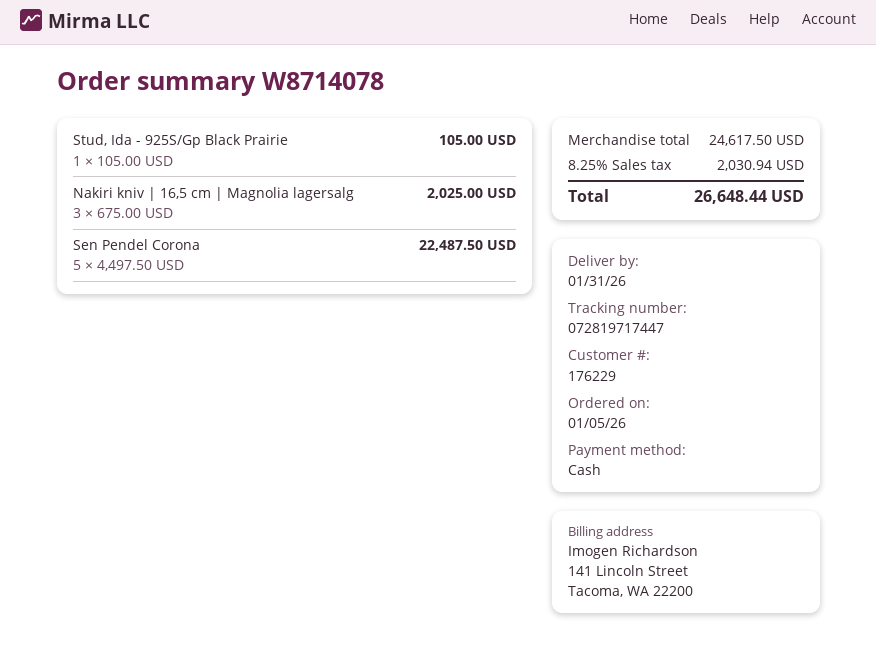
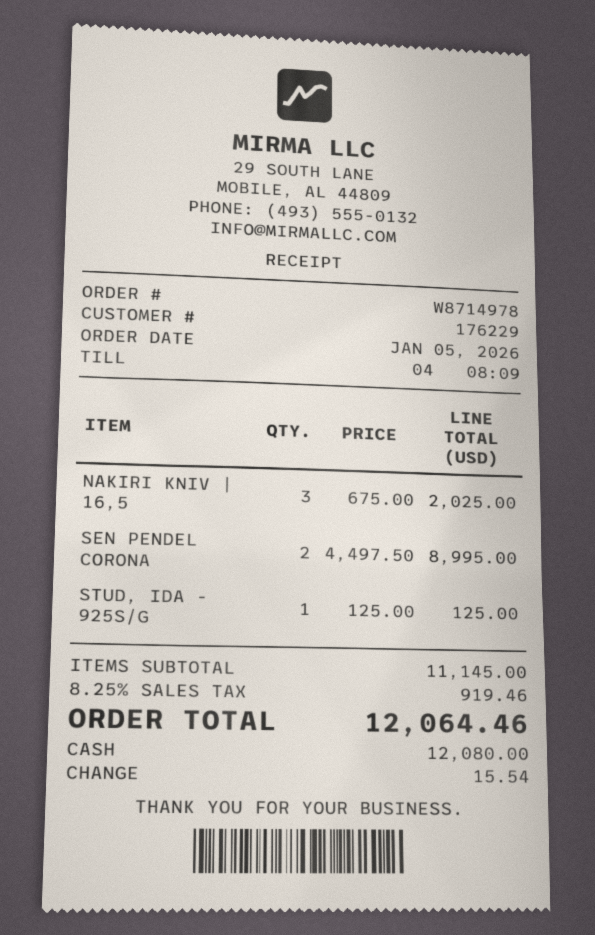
order number: W8714078 -> W8714978
Stud, Ida - 925S/Gp Black Prairie: 1 x 105.00 = 105.00 -> 1 x 125.00 = 125.00
Sen Pendel Corona: 5 x 4497.50 = 22487.50 -> 2 x 4497.50 = 8995.00
subtotal: 24617.50 -> 11145.00
tax: 8.25% = 2030.94 -> 8.25% = 919.46
total: 26648.44 -> 12064.46

